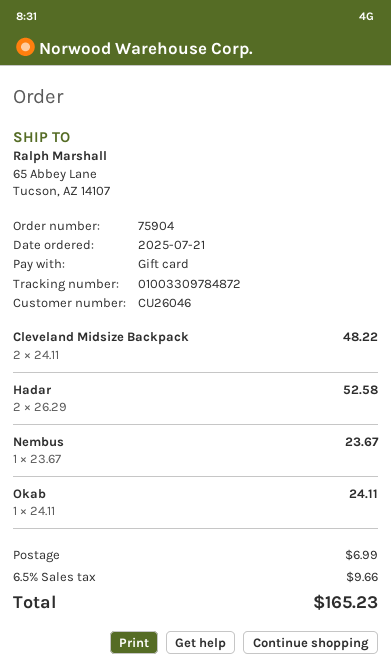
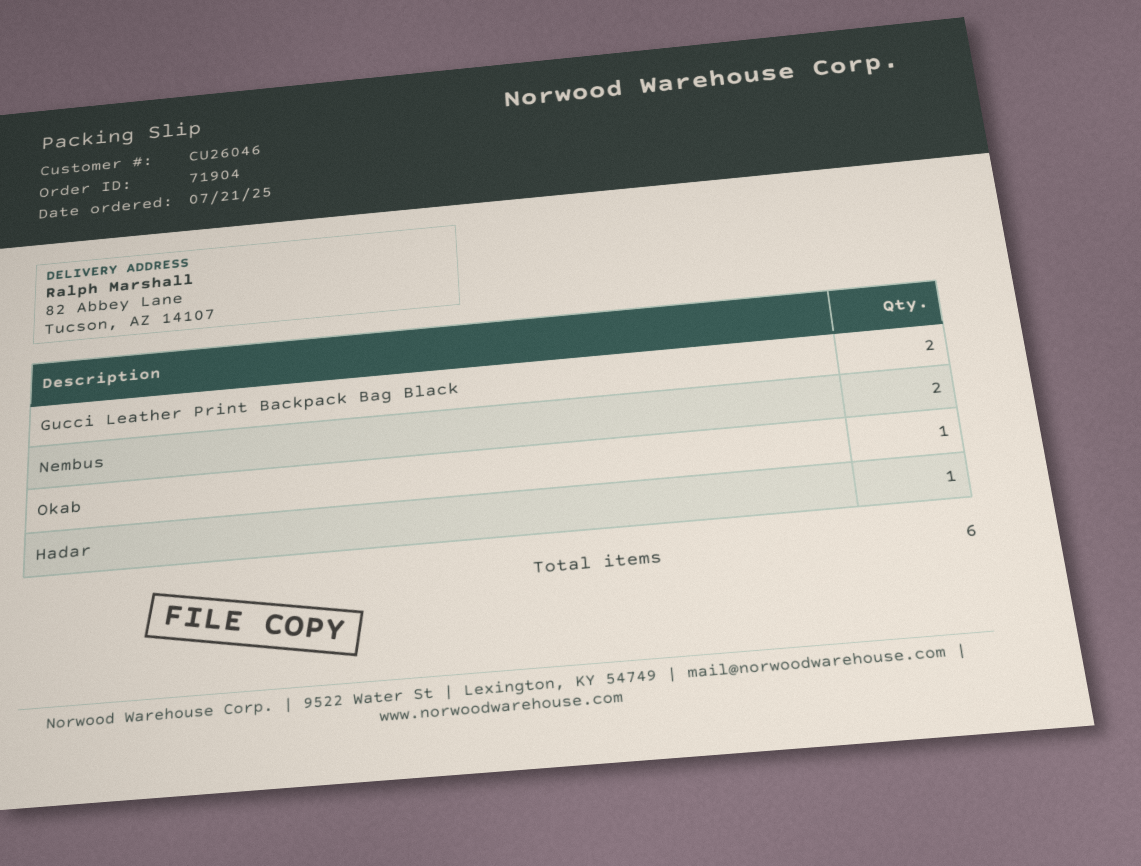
order number: 75904 -> 71904
ship to: 65 Abbey Lane, Tucson, AZ 14107 -> 82 Abbey Lane, Tucson, AZ 14107
Cleveland Midsize Backpack: 2 -> none
Hadar: 2 -> 1
Nembus: 1 -> 2
Gucci Leather Print Backpack Bag Black: none -> 2

